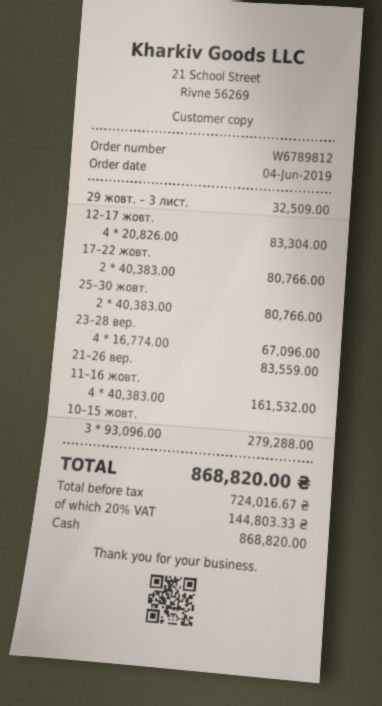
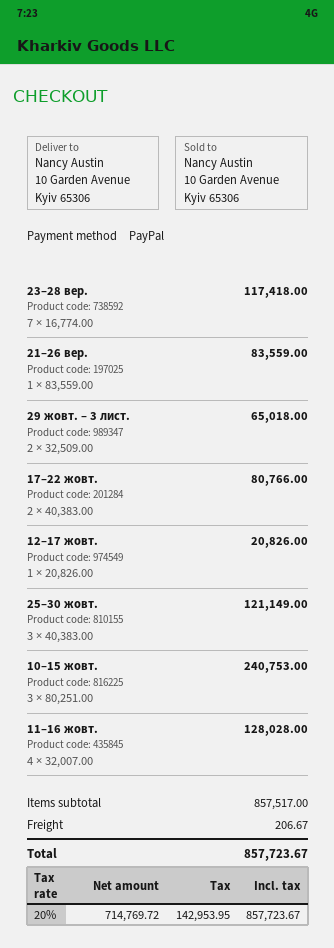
payment method: cash -> PayPal
29 жовт. – 3 лист.: 1 x 32509.00 = 32509.00 -> 2 x 32509.00 = 65018.00
12–17 жовт.: 4 x 20826.00 = 83304.00 -> 1 x 20826.00 = 20826.00
25–30 жовт.: 2 x 40383.00 = 80766.00 -> 3 x 40383.00 = 121149.00
23–28 вер.: 4 x 16774.00 = 67096.00 -> 7 x 16774.00 = 117418.00
11–16 жовт.: 4 x 40383.00 = 161532.00 -> 4 x 32007.00 = 128028.00
10–15 жовт.: 3 x 93096.00 = 279288.00 -> 3 x 80251.00 = 240753.00
shipping: none -> 206.67
net: 724016.67 -> 714769.72
tax: 20% = 144803.33 -> 20% = 142953.95
total: 868820.00 -> 857723.67

